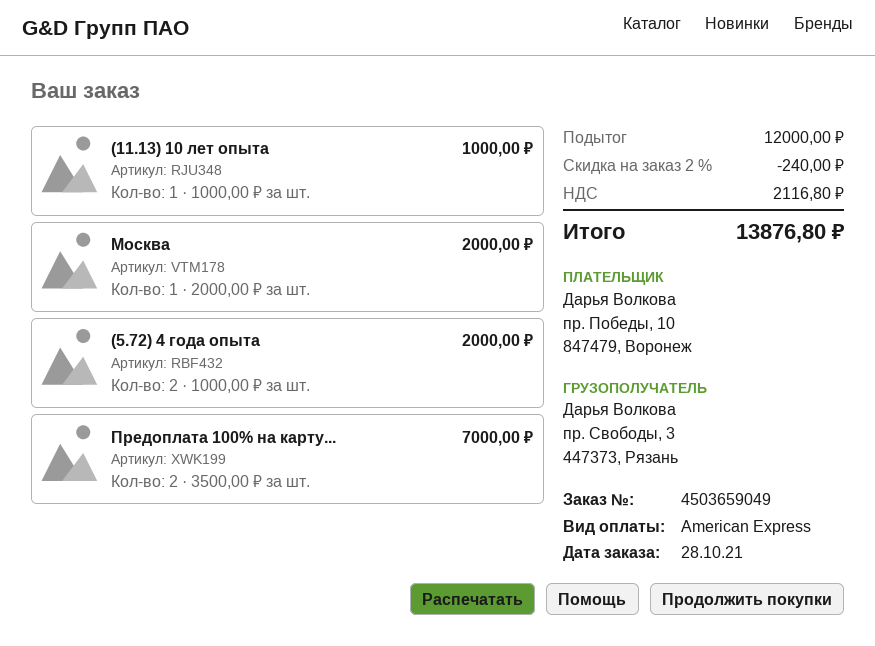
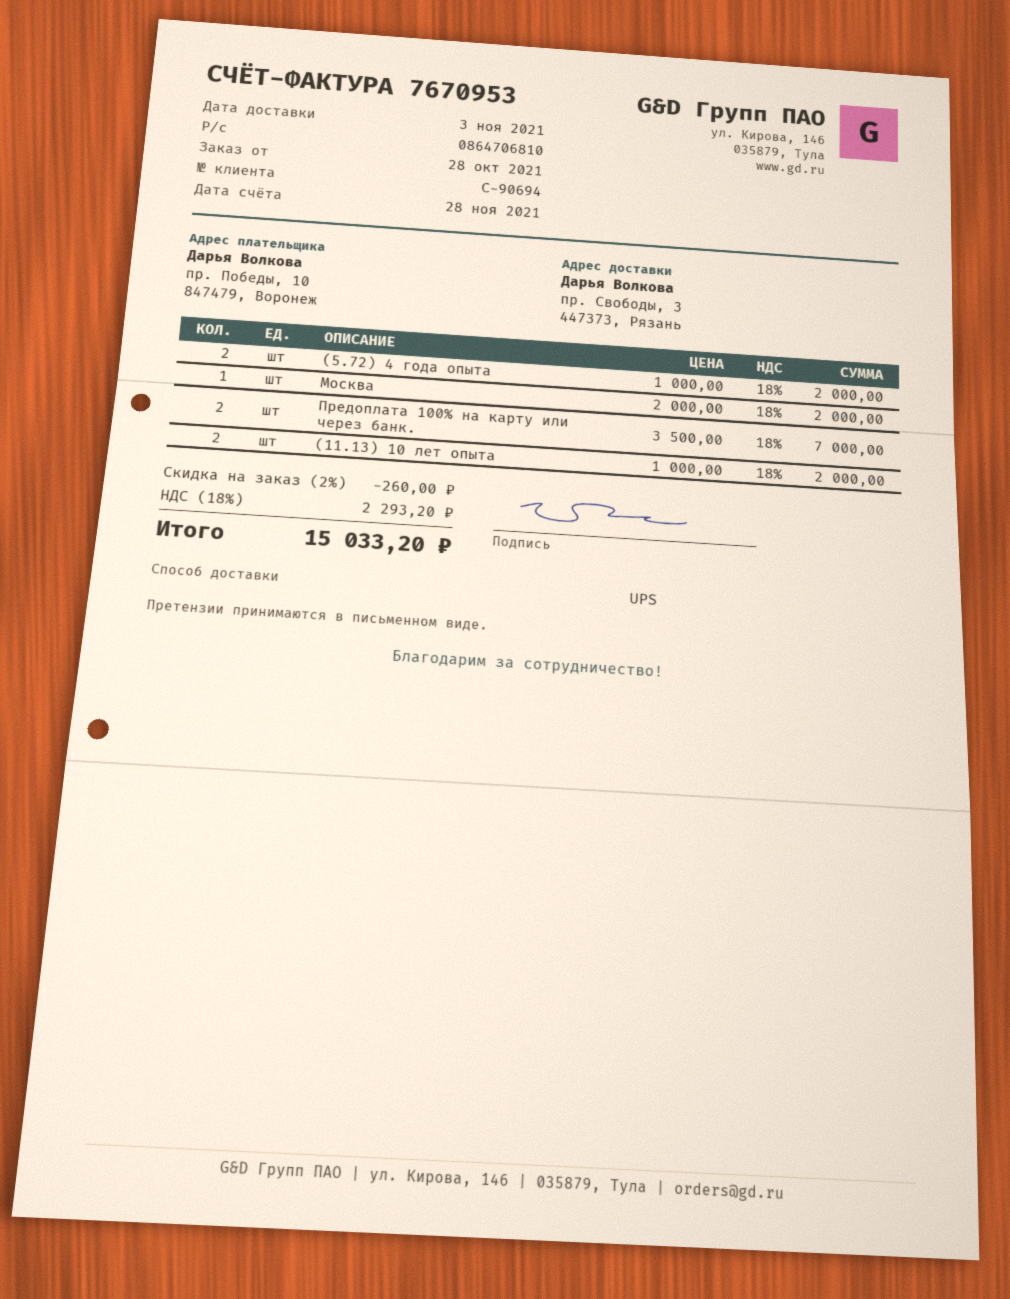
(11.13) 10 лет опыта: 1 x 1000.00 = 1000.00 -> 2 x 1000.00 = 2000.00
discount: 2% = 240.00 -> 2% = 260.00
tax: 2116.80 -> 2293.20
total: 13876.80 -> 15033.20

